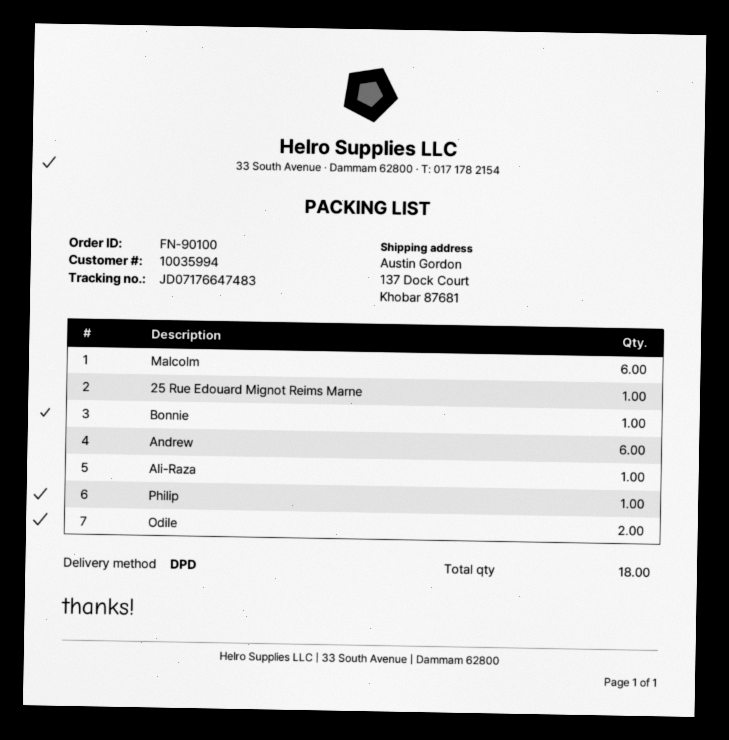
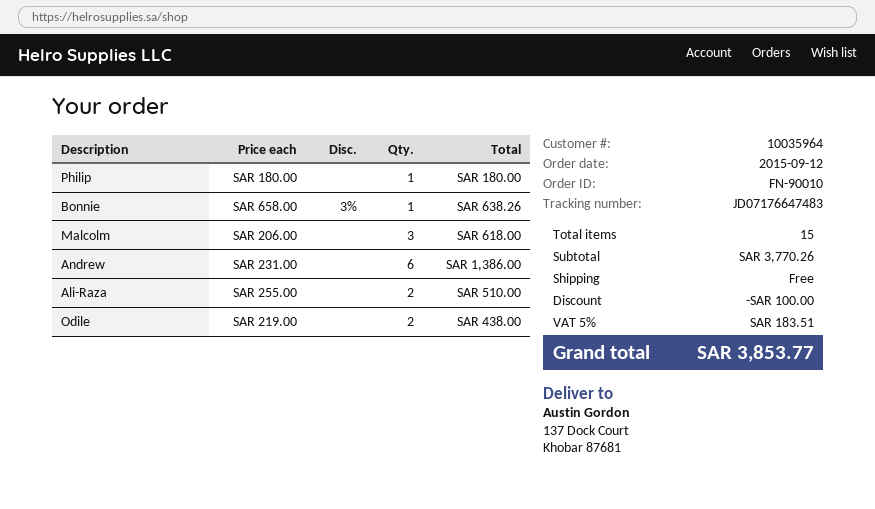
order number: FN-90100 -> FN-90010
customer number: 10035994 -> 10035964
Malcolm: 6 -> 3
25 Rue Edouard Mignot Reims Marne: 1 -> none
Ali-Raza: 1 -> 2
total quantity: 18 -> 15

